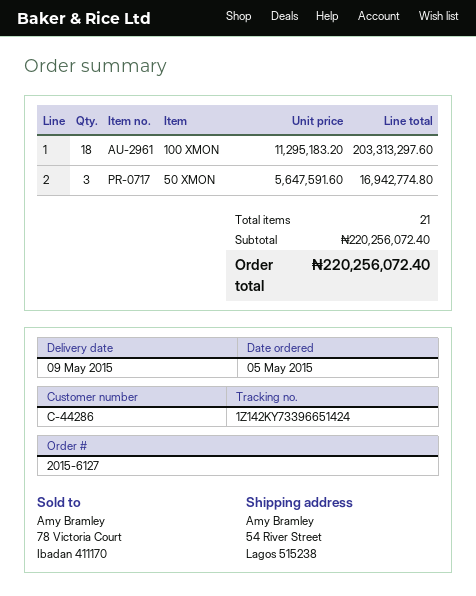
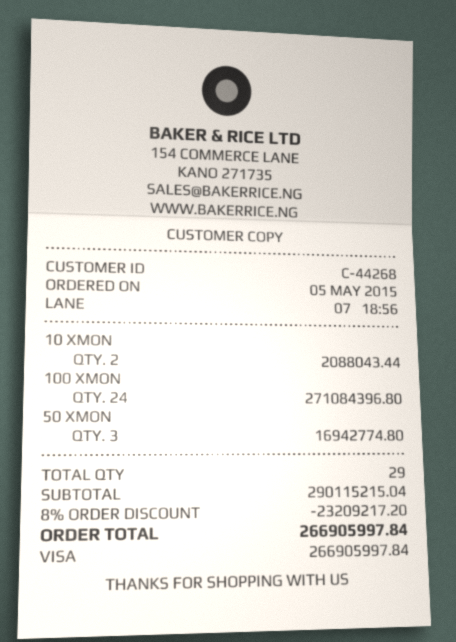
customer number: C-44286 -> C-44268
100 XMON: 18 for 203313297.60 -> 24 for 271084396.80
10 XMON: none -> 2 for 2088043.44
total quantity: 21 -> 29
subtotal: 220256072.40 -> 290115215.04
discount: none -> 8% = 23209217.20
total: 220256072.40 -> 266905997.84

